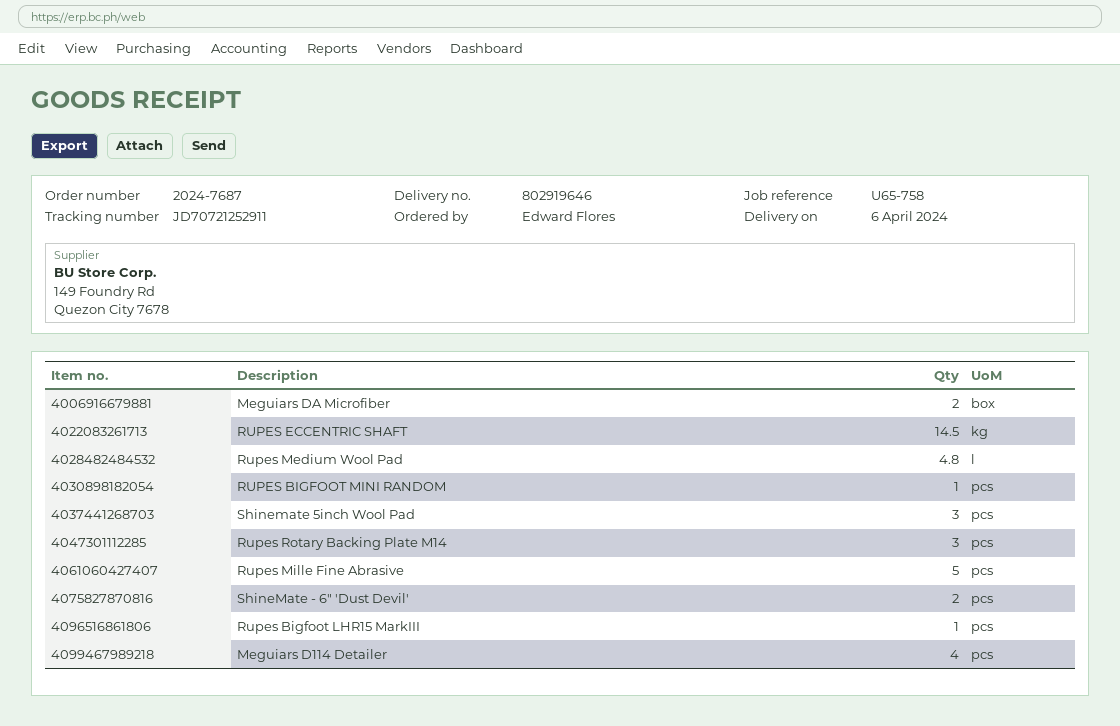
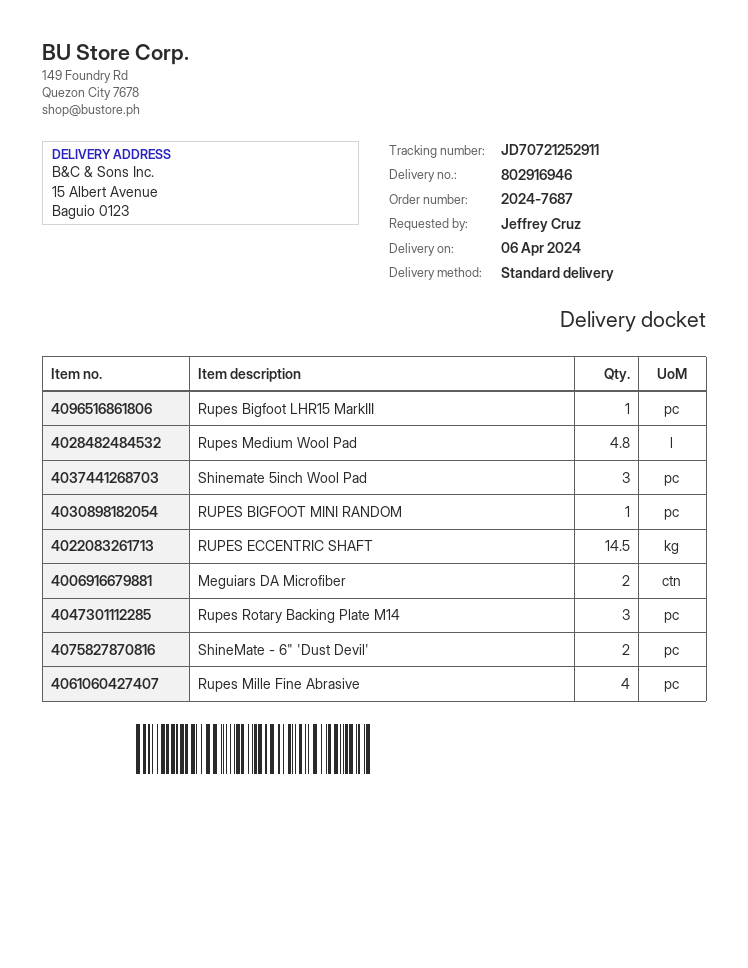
delivery note number: 802919646 -> 802916946
ordered by: Edward Flores -> Jeffrey Cruz
Rupes Mille Fine Abrasive: 5 -> 4
Meguiars D114 Detailer: 4 -> none

